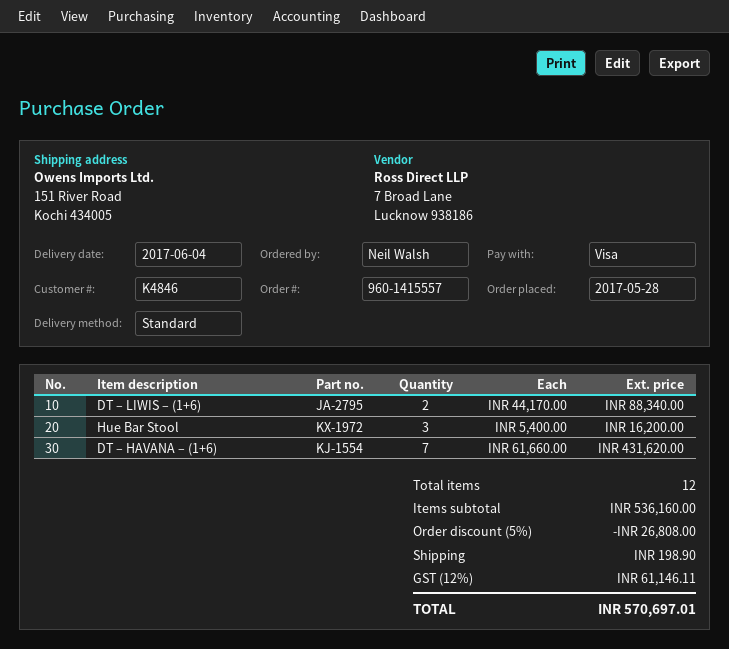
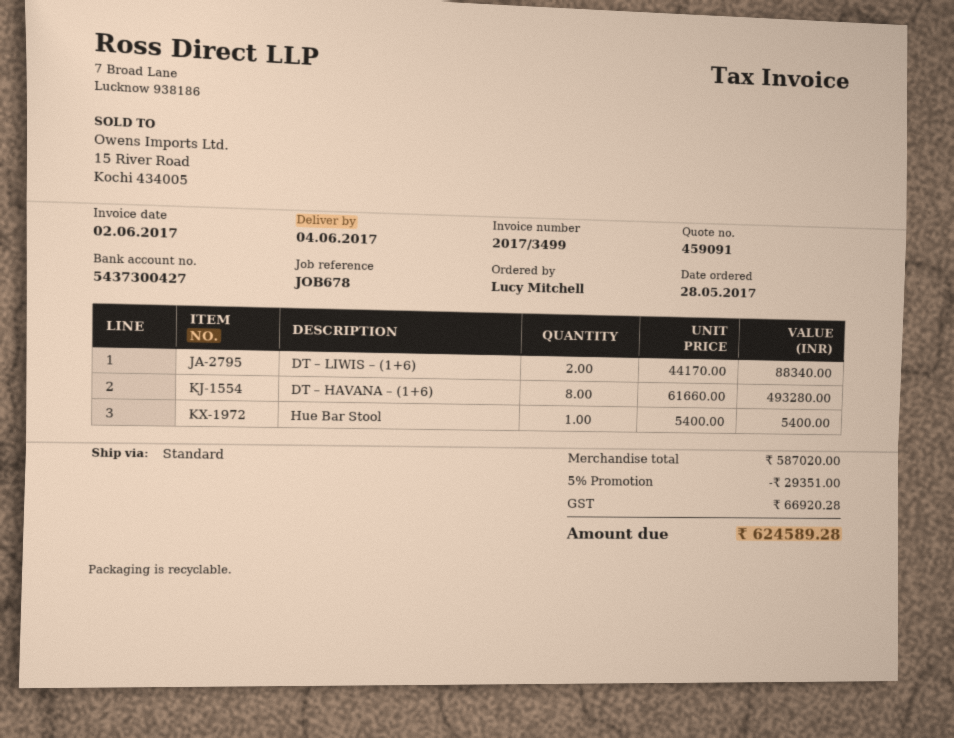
ordered by: Neil Walsh -> Lucy Mitchell
Hue Bar Stool: 3 x 5400.00 = 16200.00 -> 1 x 5400.00 = 5400.00
DT – HAVANA – (1+6): 7 x 61660.00 = 431620.00 -> 8 x 61660.00 = 493280.00
subtotal: 536160.00 -> 587020.00
discount: 5% = 26808.00 -> 5% = 29351.00
shipping: 198.90 -> none
tax: 61146.11 -> 66920.28
total: 570697.01 -> 624589.28

